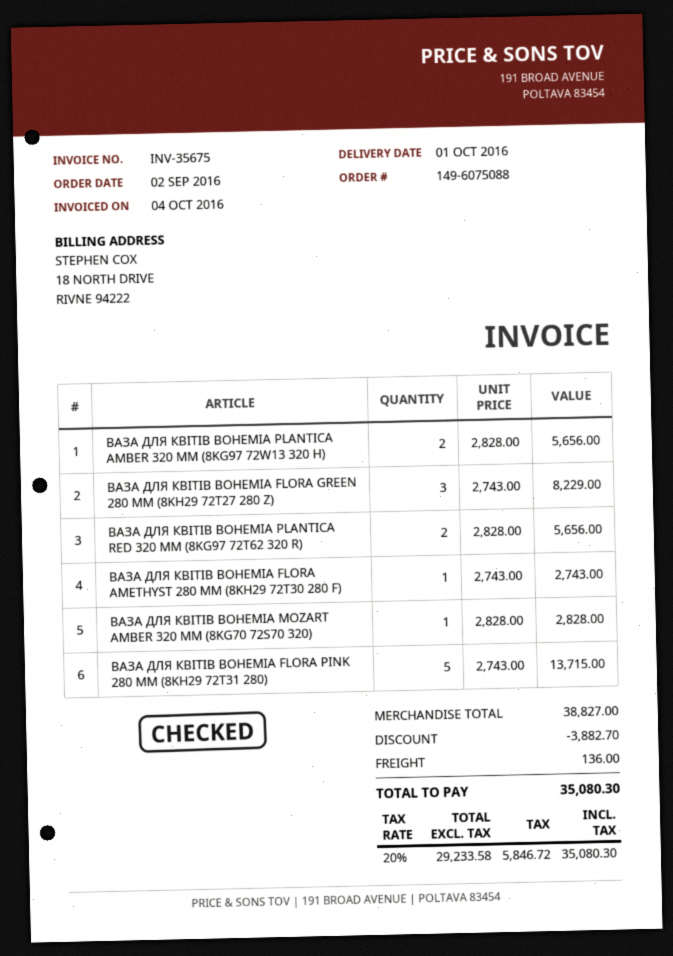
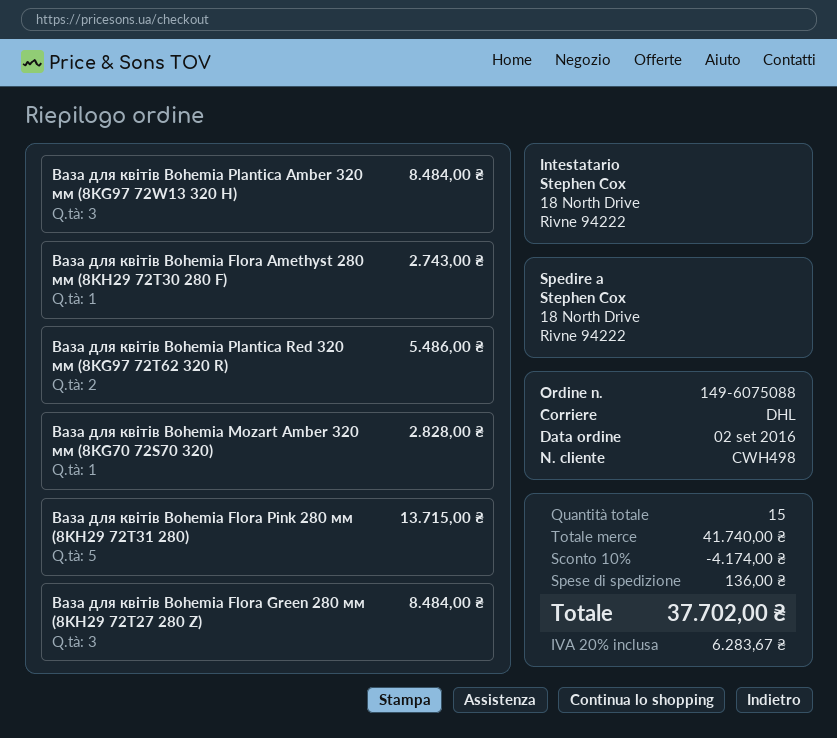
ВАЗА ДЛЯ КВІТІВ BOHEMIA PLANTICA AMBER 320 ММ (8KG97 72W13 320 H): 2 for 5656.00 -> 3 for 8484.00
ВАЗА ДЛЯ КВІТІВ BOHEMIA FLORA GREEN 280 ММ (8KH29 72T27 280 Z): 3 for 8229.00 -> 3 for 8484.00
ВАЗА ДЛЯ КВІТІВ BOHEMIA PLANTICA RED 320 ММ (8KG97 72T62 320 R): 2 for 5656.00 -> 2 for 5486.00
subtotal: 38827.00 -> 41740.00
discount: 3882.70 -> 4174.00
tax: 20% = 5846.72 -> 20% = 6283.67
total: 35080.30 -> 37702.00

